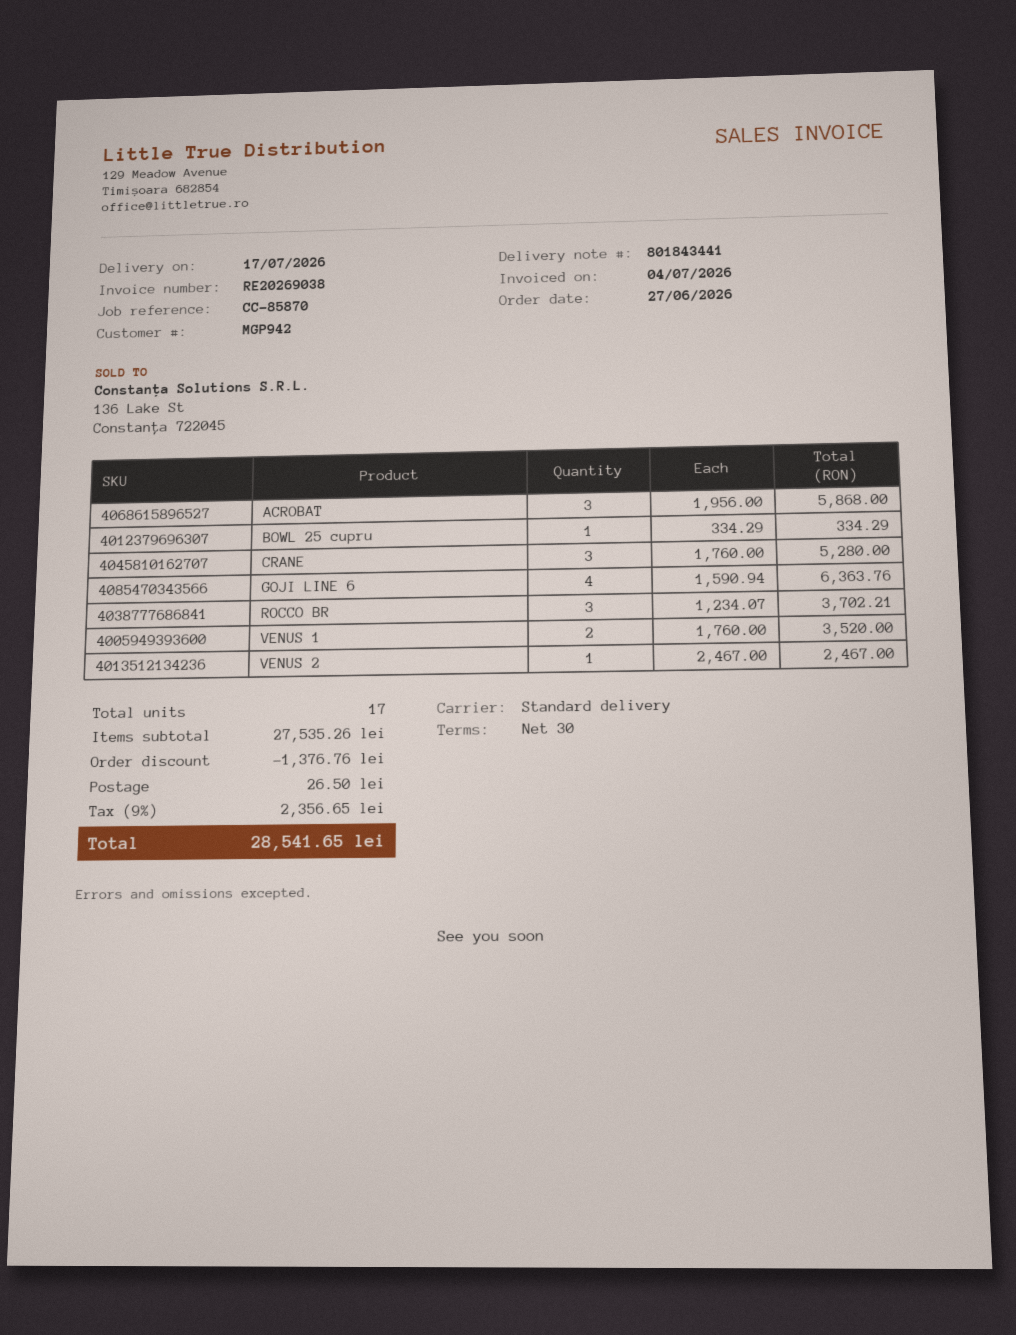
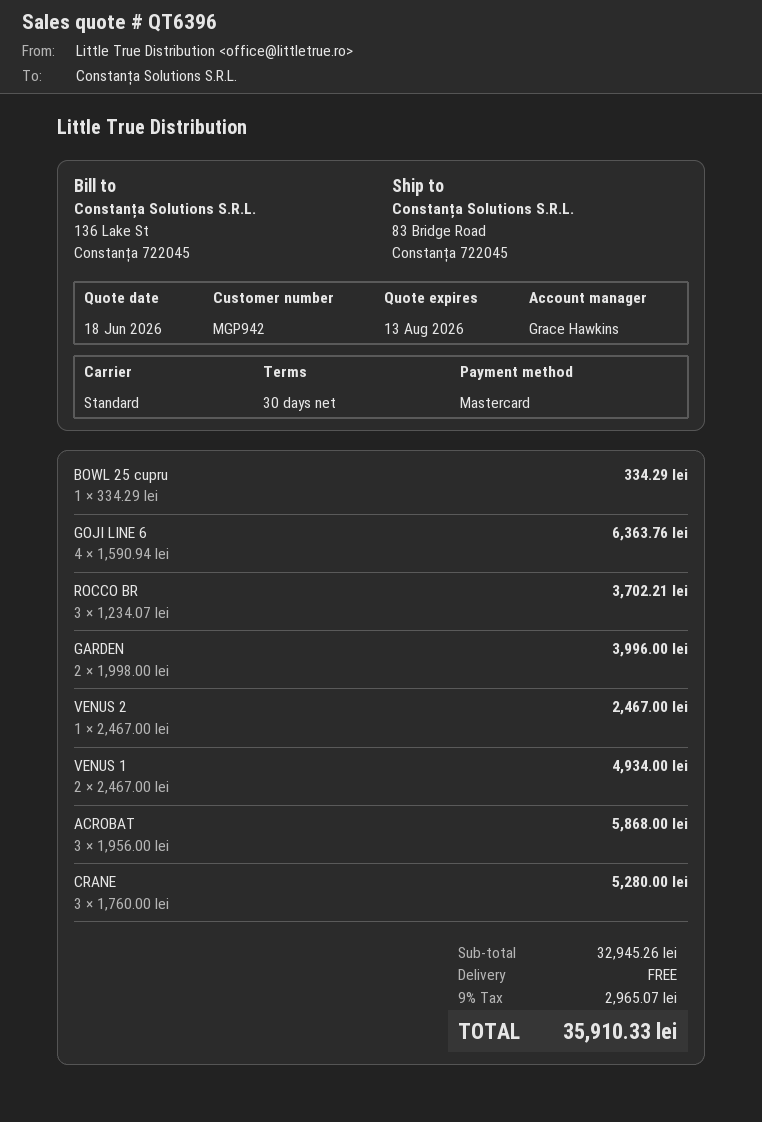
VENUS 1: 2 x 1760.00 = 3520.00 -> 2 x 2467.00 = 4934.00
GARDEN: none -> 2 x 1998.00 = 3996.00
subtotal: 27535.26 -> 32945.26
discount: 1376.76 -> none
shipping: 26.50 -> 0.00
tax: 9% = 2356.65 -> 9% = 2965.07
total: 28541.65 -> 35910.33

